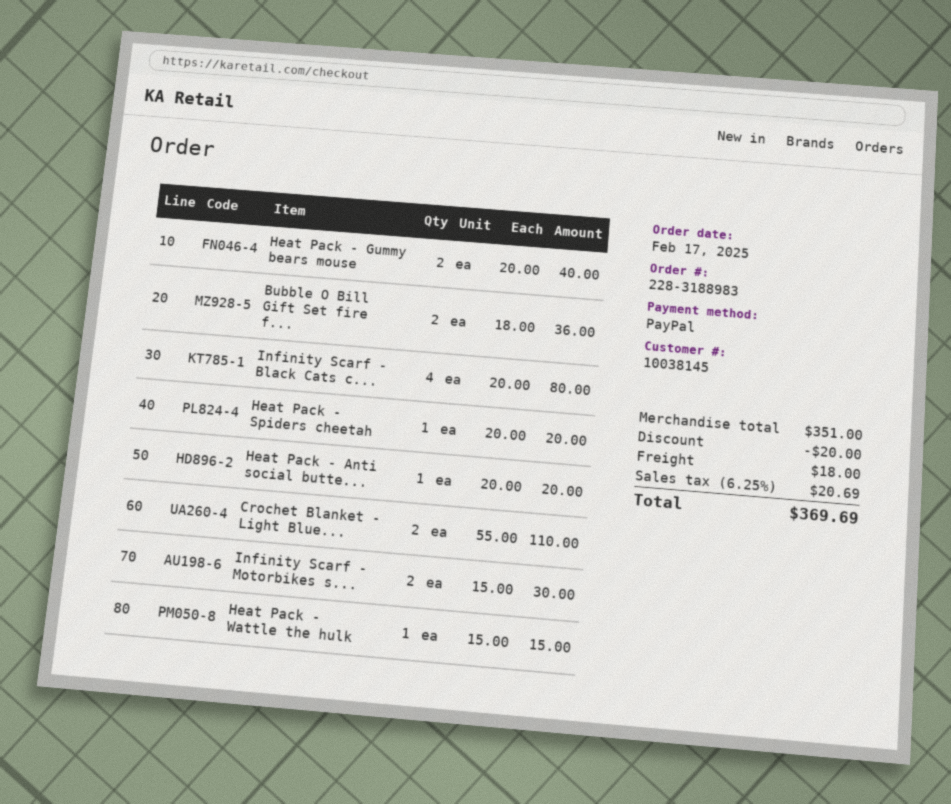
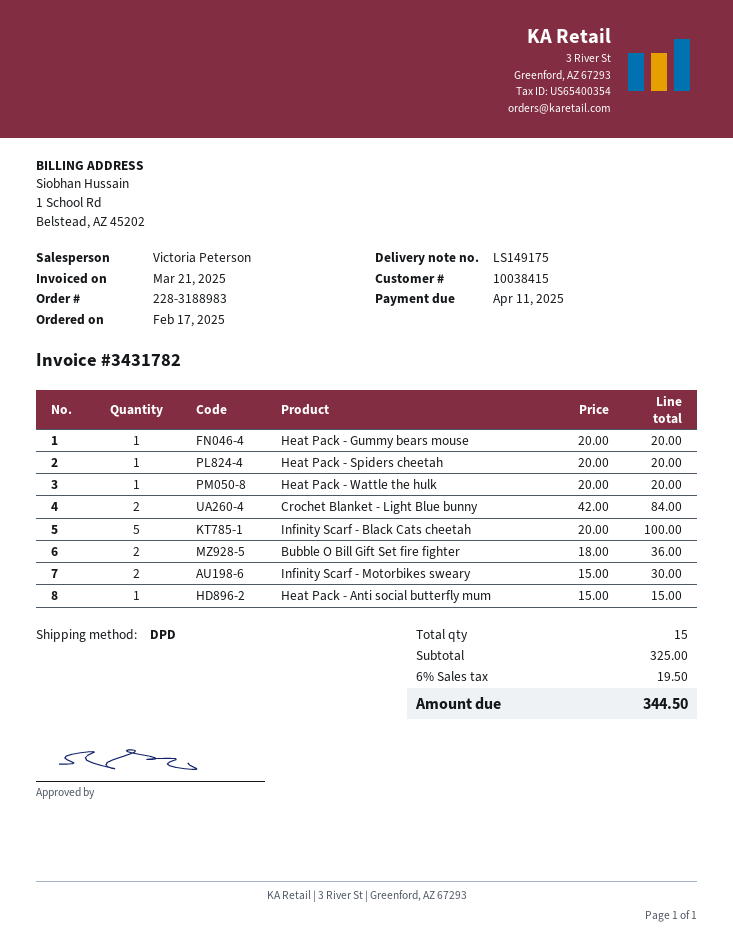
customer number: 10038145 -> 10038415
Heat Pack - Gummy bears mouse: 2 x 20.00 = 40.00 -> 1 x 20.00 = 20.00
Infinity Scarf - Black Cats c...: 4 x 20.00 = 80.00 -> 5 x 20.00 = 100.00
Heat Pack - Anti social butte...: 1 x 20.00 = 20.00 -> 1 x 15.00 = 15.00
Crochet Blanket - Light Blue...: 2 x 55.00 = 110.00 -> 2 x 42.00 = 84.00
Heat Pack - Wattle the hulk: 1 x 15.00 = 15.00 -> 1 x 20.00 = 20.00
subtotal: 351.00 -> 325.00
discount: 20.00 -> none
shipping: 18.00 -> none
tax: 6.25% = 20.69 -> 6% = 19.50
total: 369.69 -> 344.50

